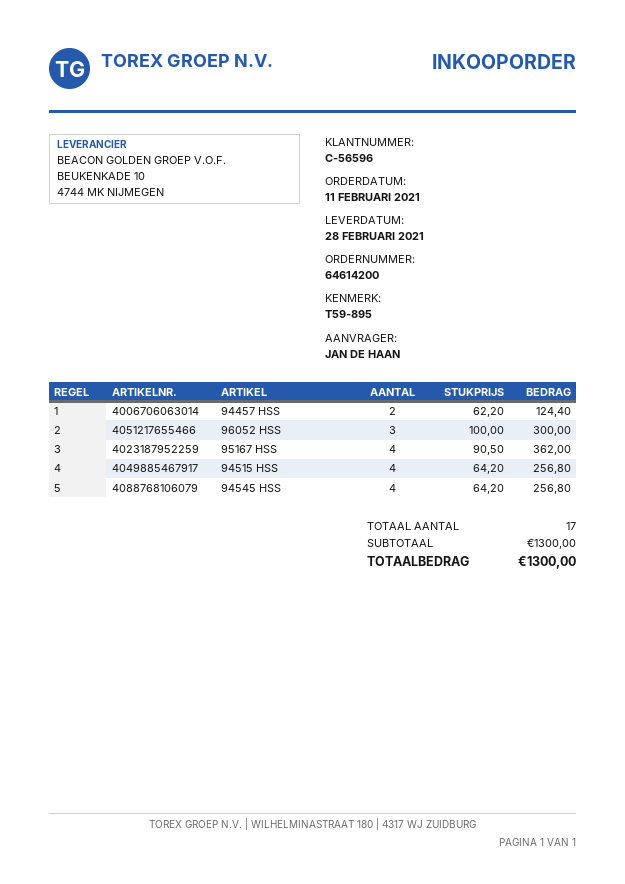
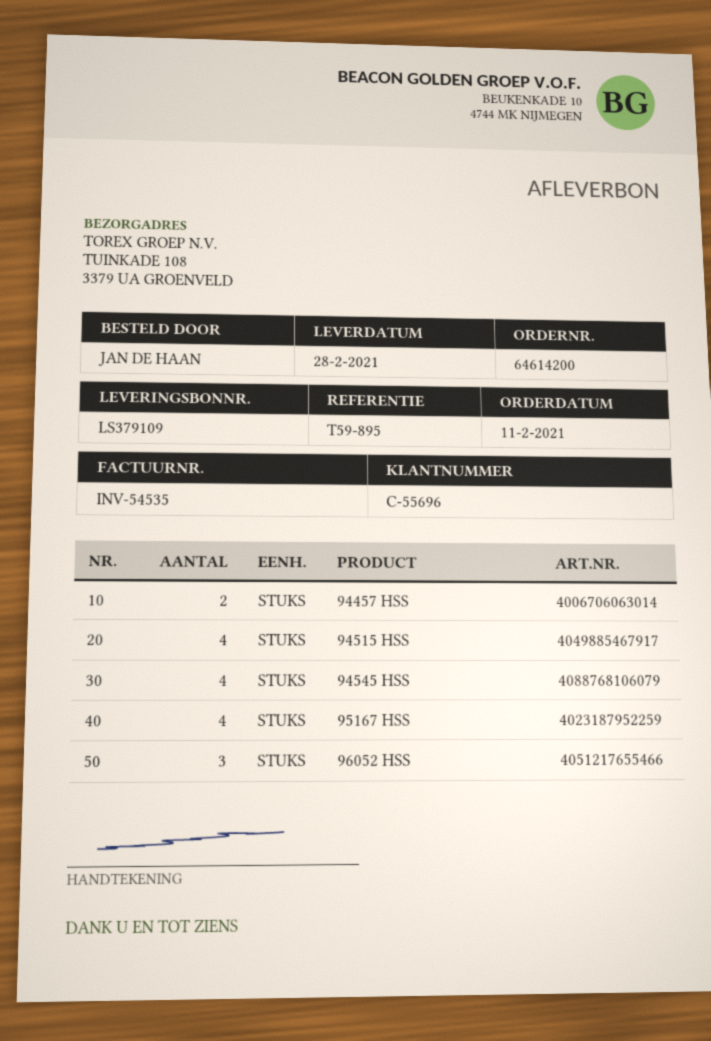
customer number: C-56596 -> C-55696

